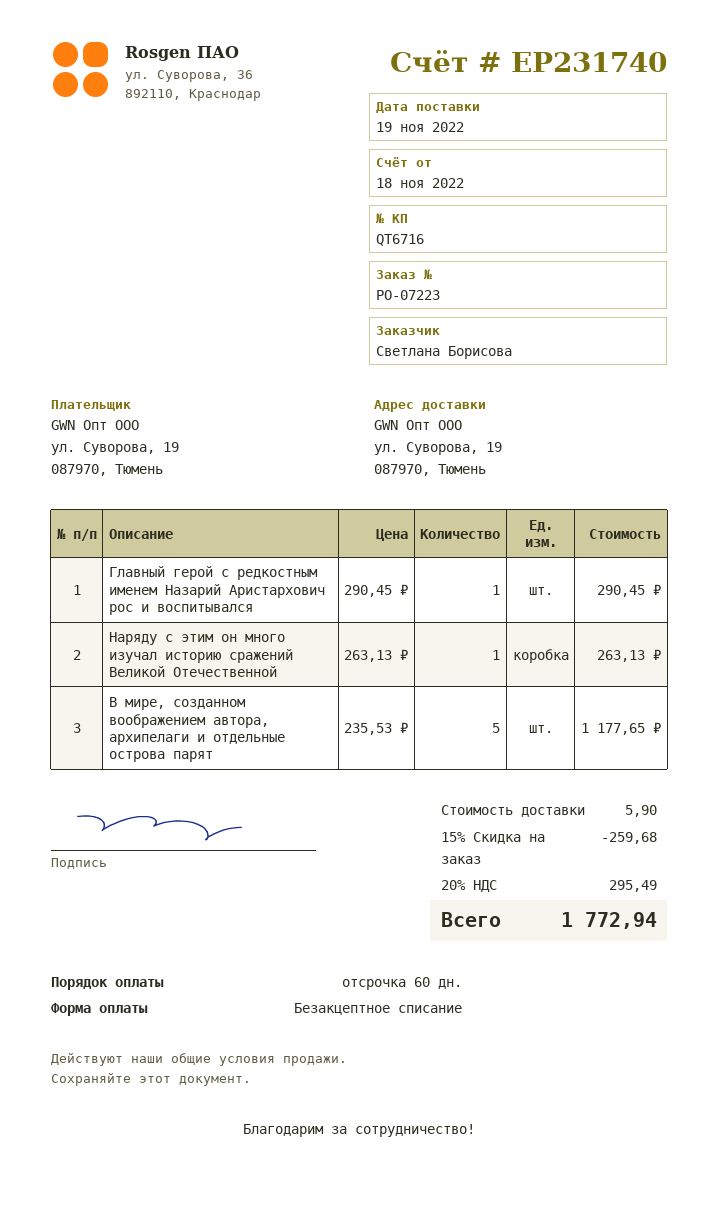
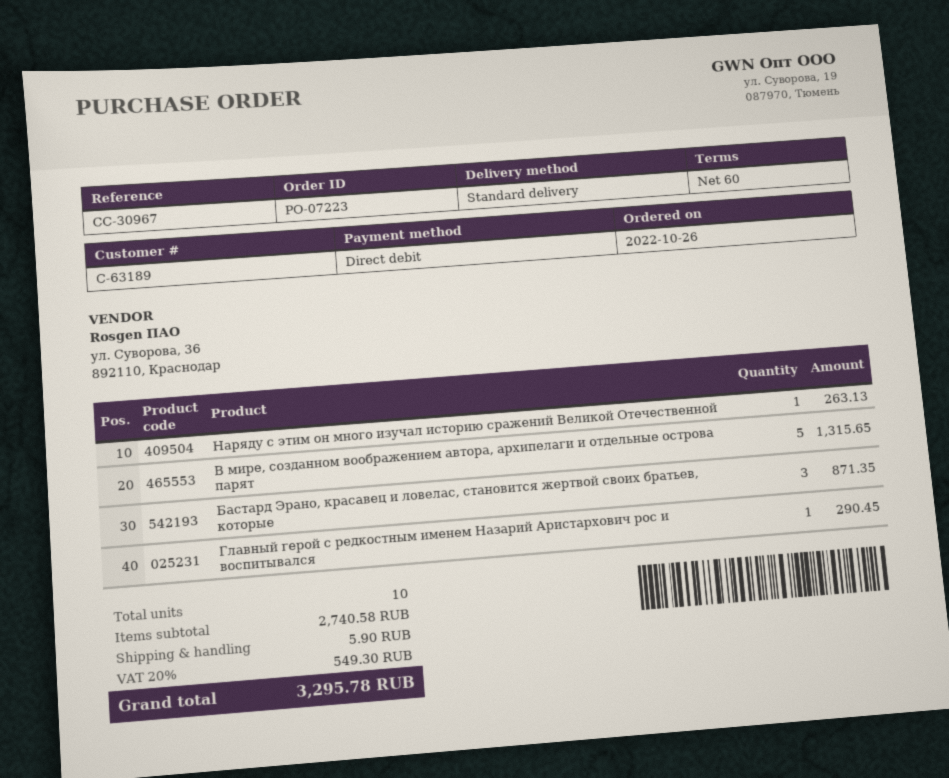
В мире, созданном воображением автора, архипелаги и отдельные острова парят: 5 for 1177.65 -> 5 for 1315.65
Бастард Эрано, красавец и ловелас, становится жертвой своих братьев, которые: none -> 3 for 871.35
discount: 15% = 259.68 -> none
tax: 20% = 295.49 -> 20% = 549.30
total: 1772.94 -> 3295.78

